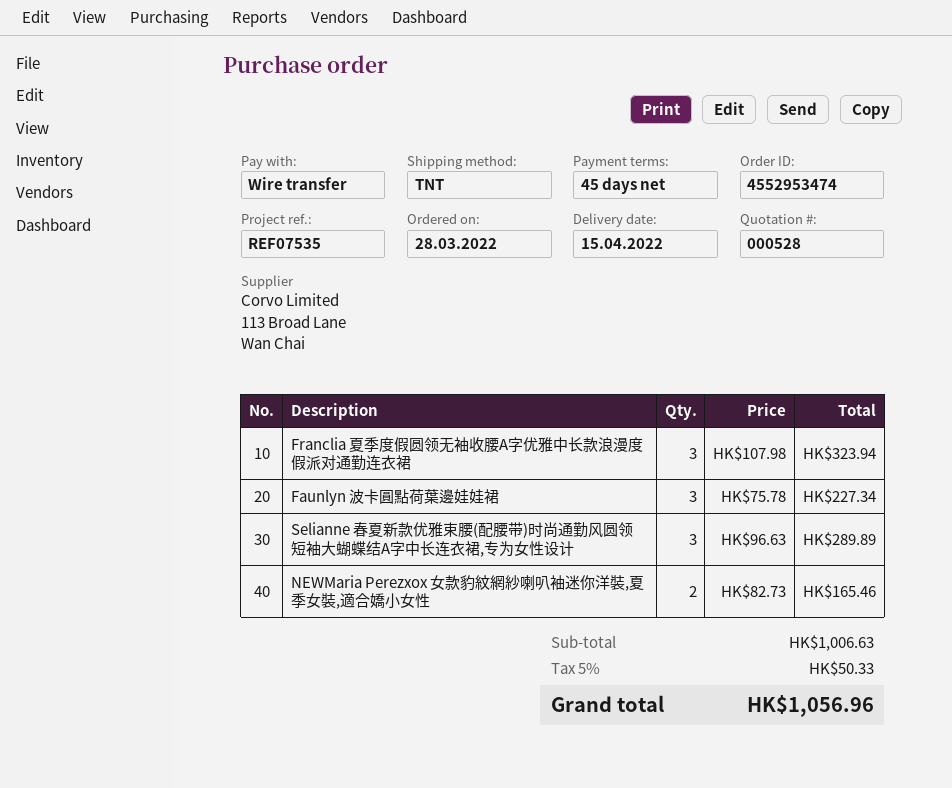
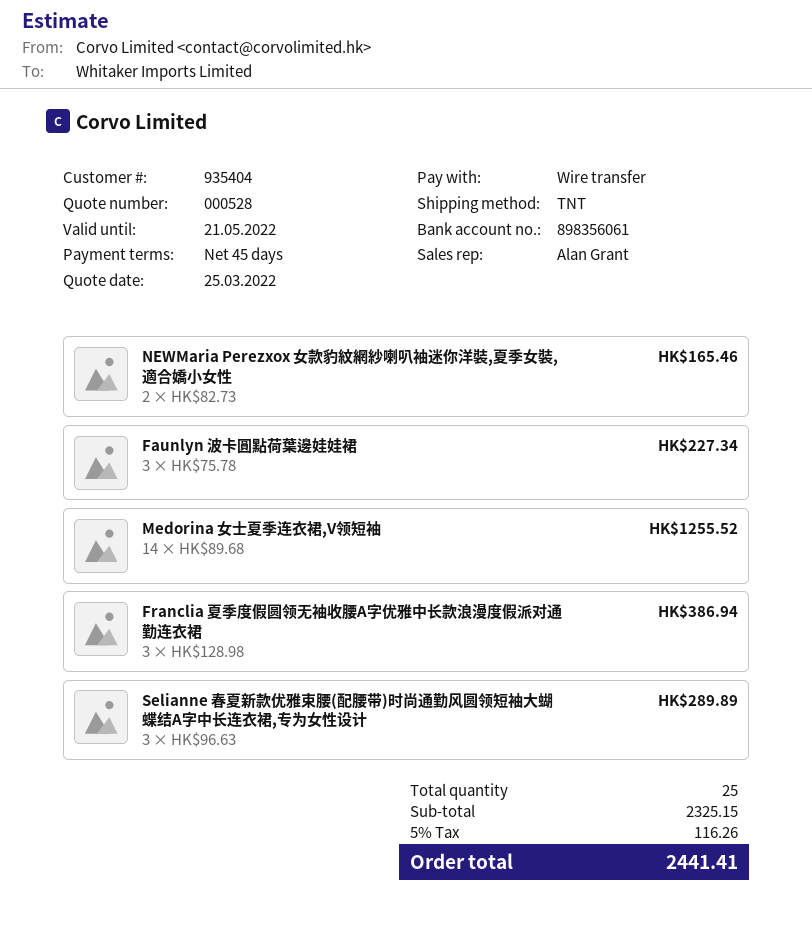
Franclia 夏季度假圆领无袖收腰A字优雅中长款浪漫度假派对通勤连衣裙: 3 x 107.98 = 323.94 -> 3 x 128.98 = 386.94
Medorina 女士夏季连衣裙,V领短袖: none -> 14 x 89.68 = 1255.52
subtotal: 1006.63 -> 2325.15
tax: 5% = 50.33 -> 5% = 116.26
total: 1056.96 -> 2441.41

